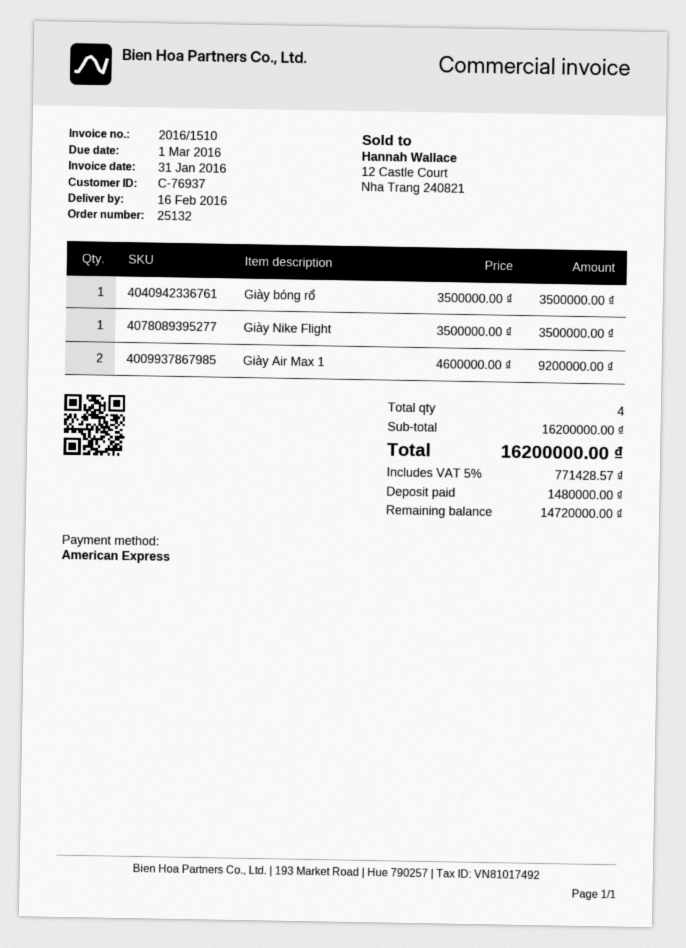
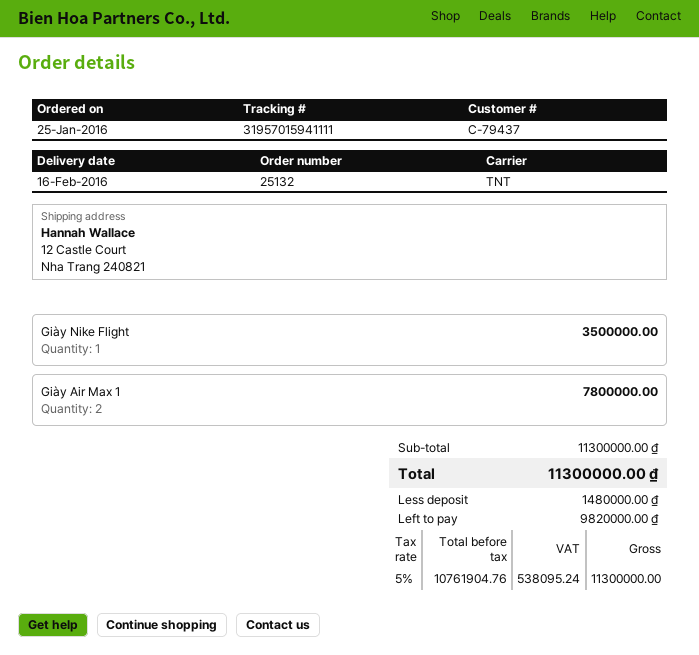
customer number: C-76937 -> C-79437
Giày bóng rổ: 1 for 3500000.00 -> none
Giày Air Max 1: 2 for 9200000.00 -> 2 for 7800000.00
subtotal: 16200000.00 -> 11300000.00
tax: 5% = 771428.57 -> 5% = 538095.24
total: 16200000.00 -> 11300000.00
balance: 14720000.00 -> 9820000.00

